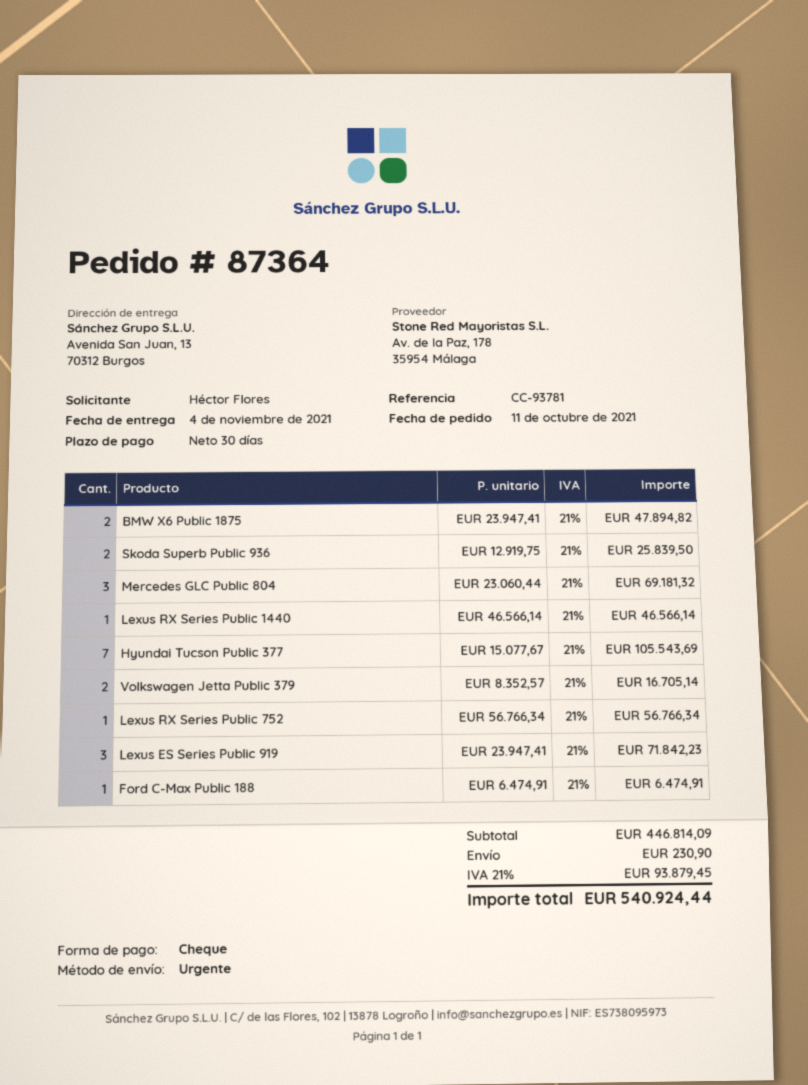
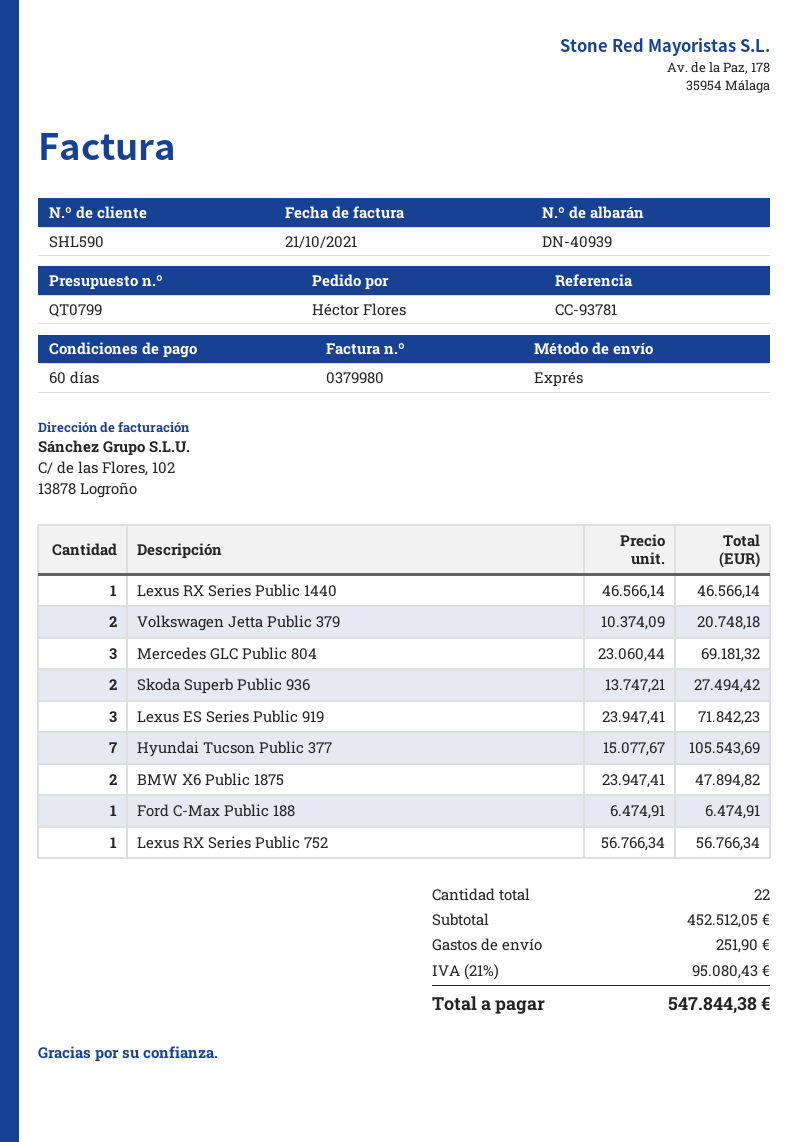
payment terms: 30 days -> 60 days
Skoda Superb Public 936: 2 x 12919.75 = 25839.50 -> 2 x 13747.21 = 27494.42
Volkswagen Jetta Public 379: 2 x 8352.57 = 16705.14 -> 2 x 10374.09 = 20748.18
subtotal: 446814.09 -> 452512.05
shipping: 230.90 -> 251.90
tax: 21% = 93879.45 -> 21% = 95080.43
total: 540924.44 -> 547844.38

